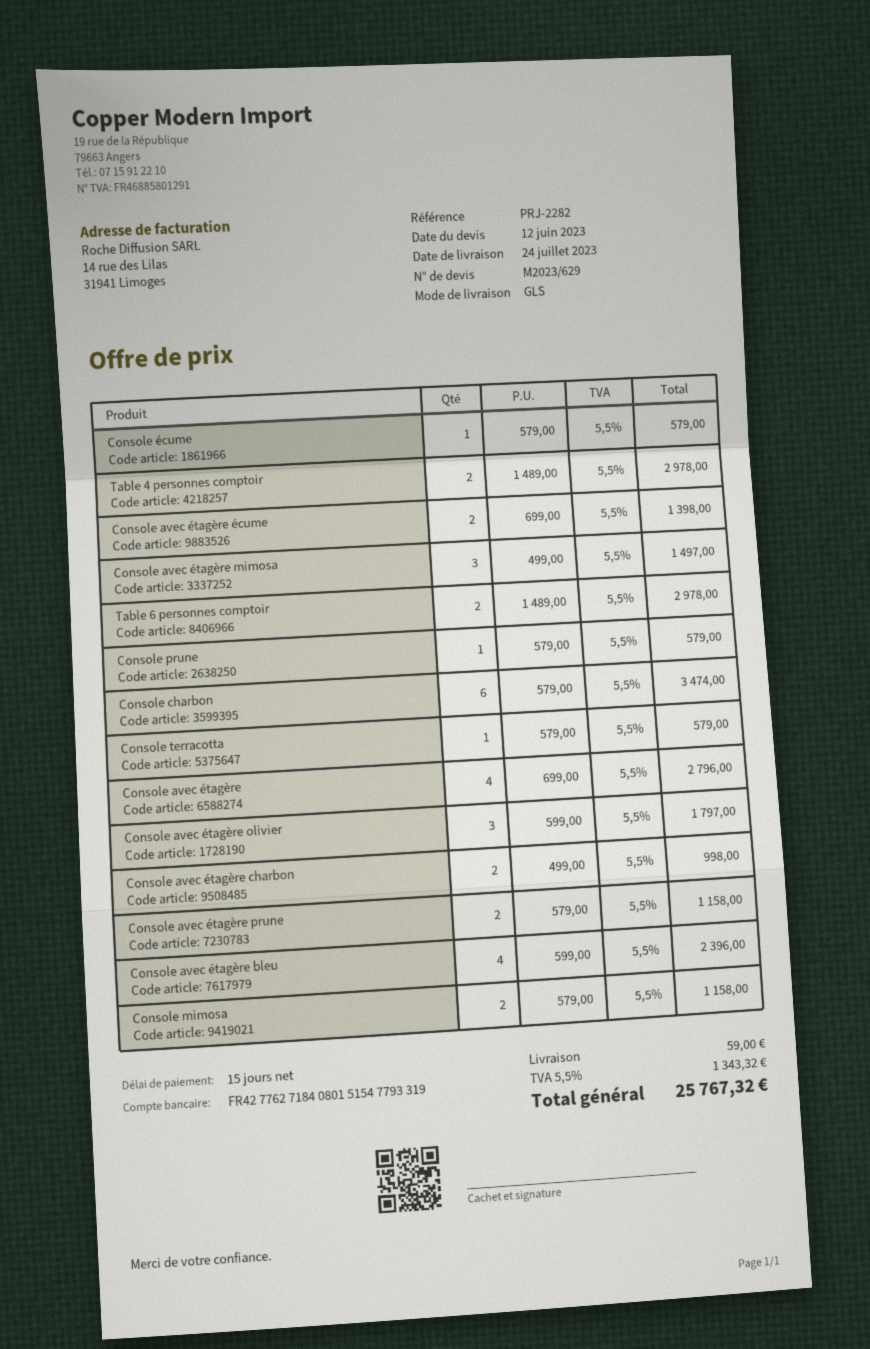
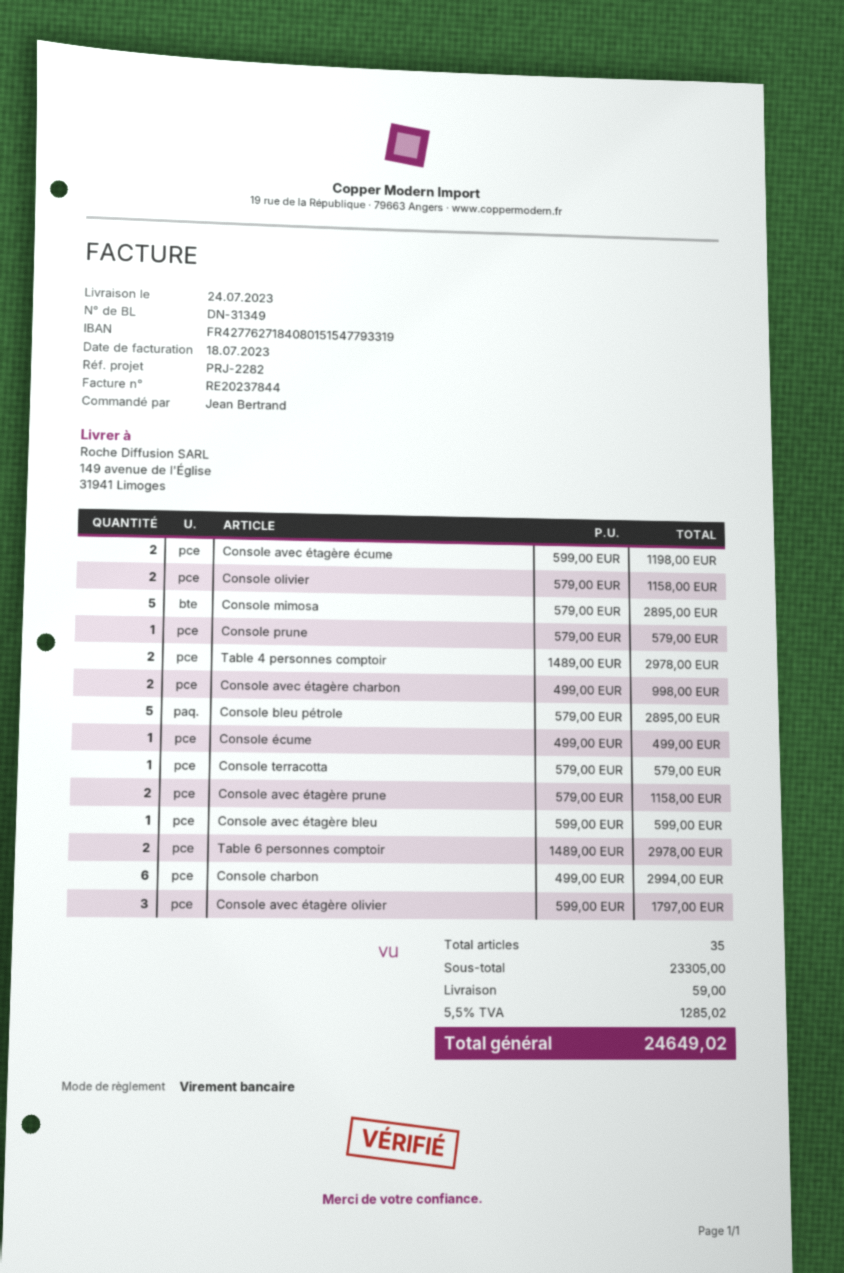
Console écume: 1 x 579.00 = 579.00 -> 1 x 499.00 = 499.00
Console avec étagère écume: 2 x 699.00 = 1398.00 -> 2 x 599.00 = 1198.00
Console avec étagère mimosa: 3 x 499.00 = 1497.00 -> none
Console charbon: 6 x 579.00 = 3474.00 -> 6 x 499.00 = 2994.00
Console avec étagère: 4 x 699.00 = 2796.00 -> none
Console avec étagère bleu: 4 x 599.00 = 2396.00 -> 1 x 599.00 = 599.00
Console mimosa: 2 x 579.00 = 1158.00 -> 5 x 579.00 = 2895.00
Console olivier: none -> 2 x 579.00 = 1158.00
Console bleu pétrole: none -> 5 x 579.00 = 2895.00
tax: 5.5% = 1343.32 -> 5.5% = 1285.02
total: 25767.32 -> 24649.02

